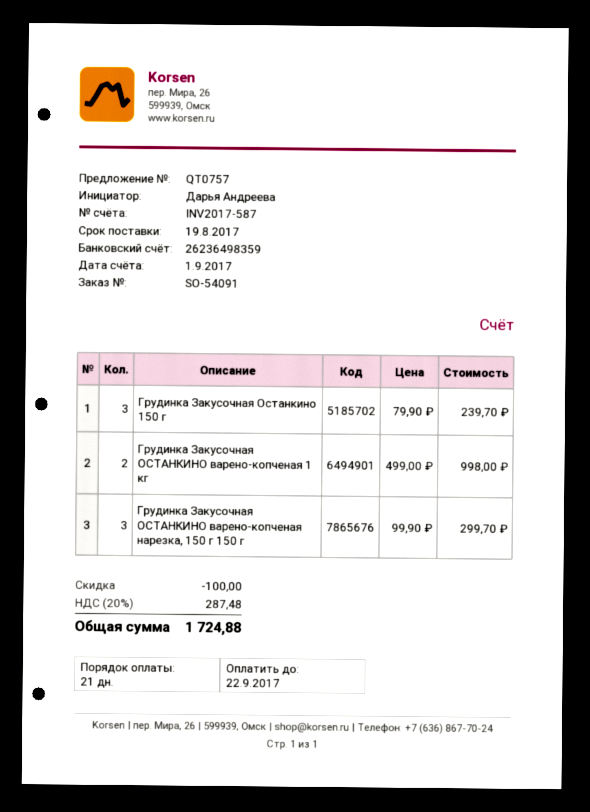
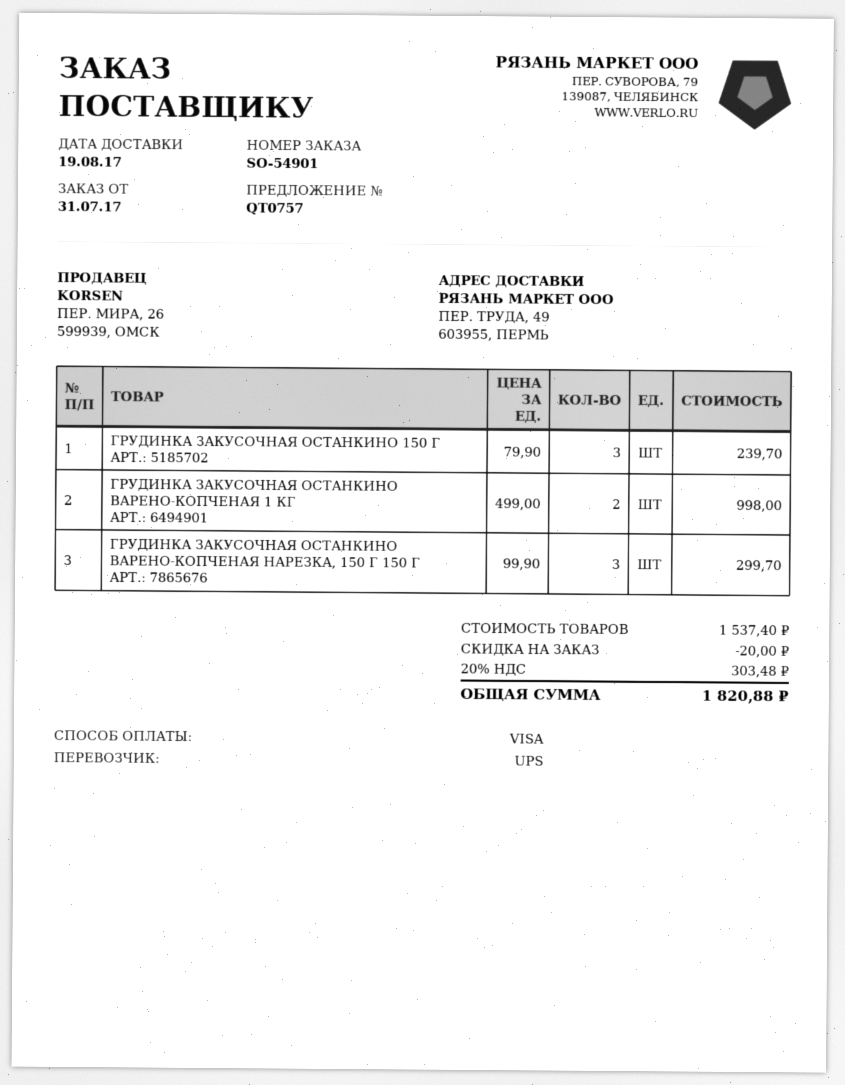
order number: SO-54091 -> SO-54901
discount: 100.00 -> 20.00
tax: 20% = 287.48 -> 20% = 303.48
total: 1724.88 -> 1820.88

